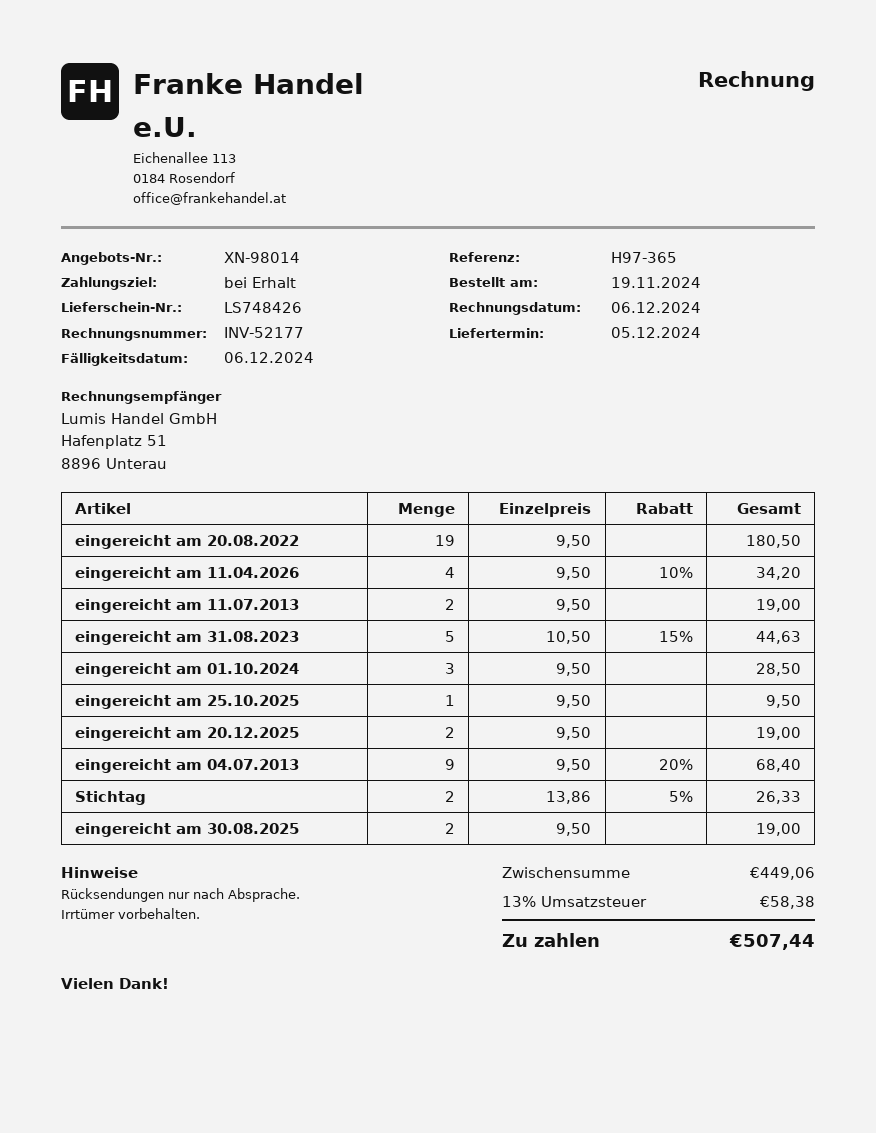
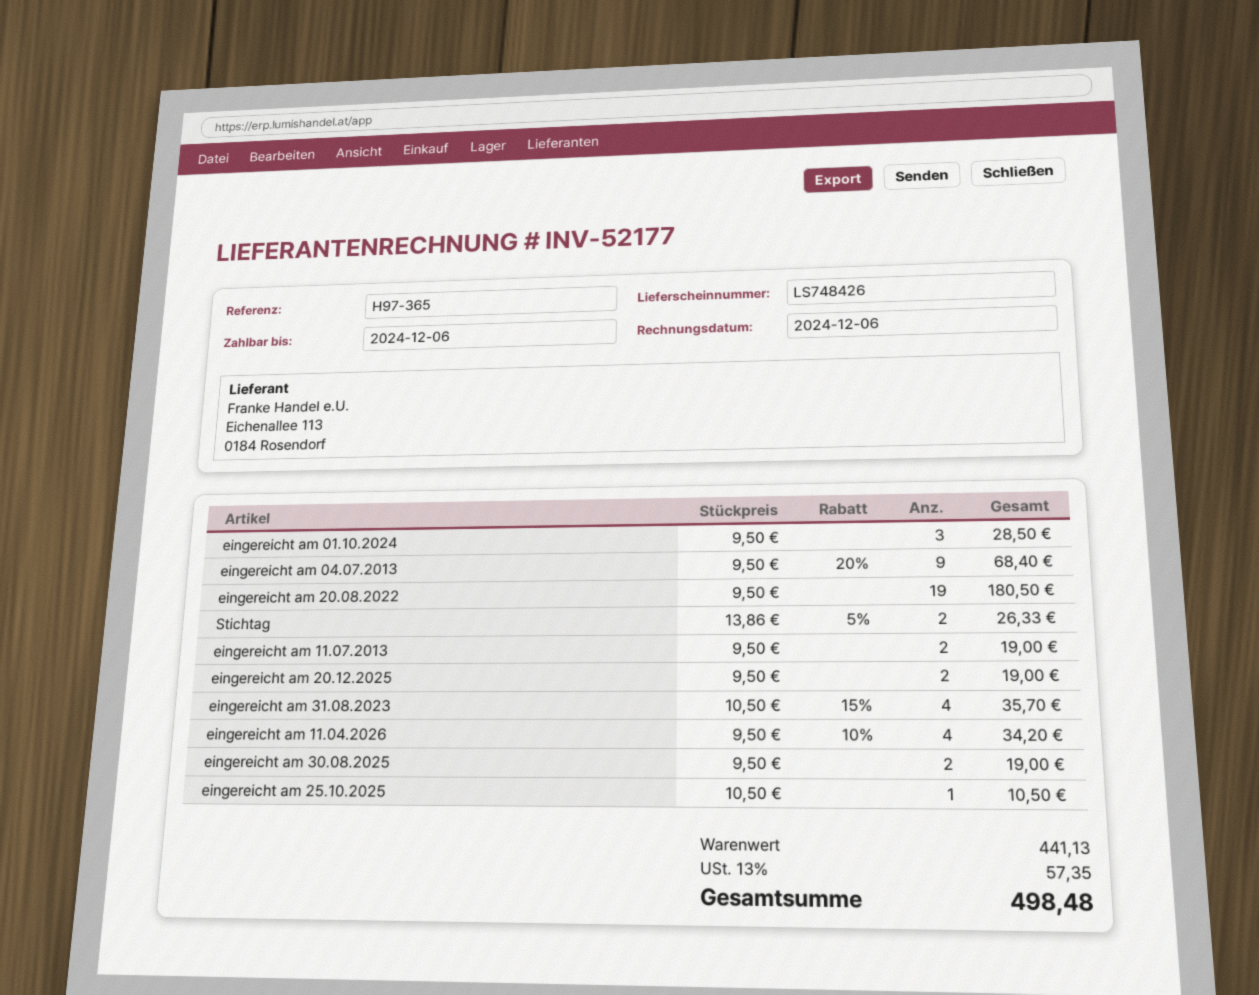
eingereicht am 31.08.2023: 5 x 10.50 - 15% = 44.63 -> 4 x 10.50 - 15% = 35.70
eingereicht am 25.10.2025: 1 x 9.50 = 9.50 -> 1 x 10.50 = 10.50
subtotal: 449.06 -> 441.13
tax: 13% = 58.38 -> 13% = 57.35
total: 507.44 -> 498.48

